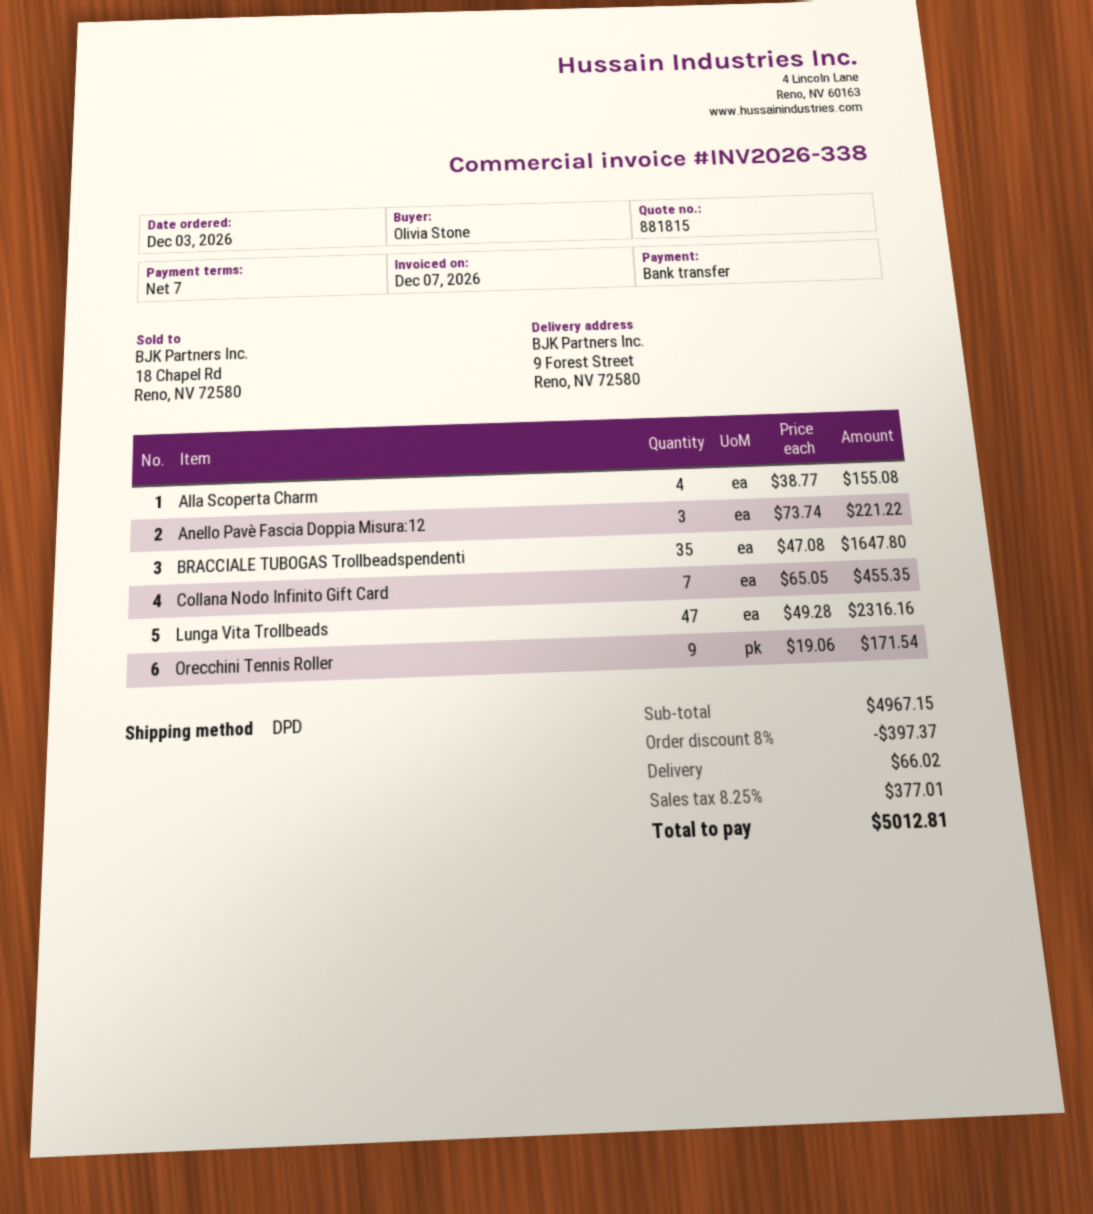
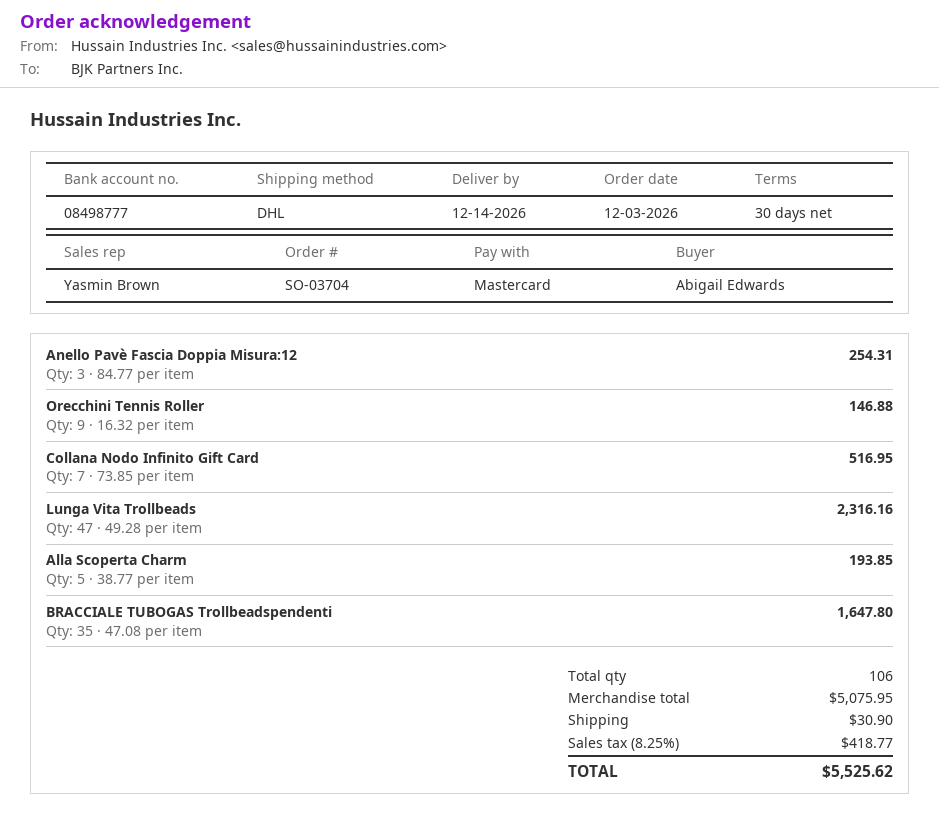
payment terms: 7 days -> 30 days
ordered by: Olivia Stone -> Abigail Edwards
payment method: bank transfer -> Mastercard
shipping method: DPD -> DHL
Alla Scoperta Charm: 4 x 38.77 = 155.08 -> 5 x 38.77 = 193.85
Anello Pavè Fascia Doppia Misura:12: 3 x 73.74 = 221.22 -> 3 x 84.77 = 254.31
Collana Nodo Infinito Gift Card: 7 x 65.05 = 455.35 -> 7 x 73.85 = 516.95
Orecchini Tennis Roller: 9 x 19.06 = 171.54 -> 9 x 16.32 = 146.88
subtotal: 4967.15 -> 5075.95
discount: 8% = 397.37 -> none
shipping: 66.02 -> 30.90
tax: 8.25% = 377.01 -> 8.25% = 418.77
total: 5012.81 -> 5525.62

